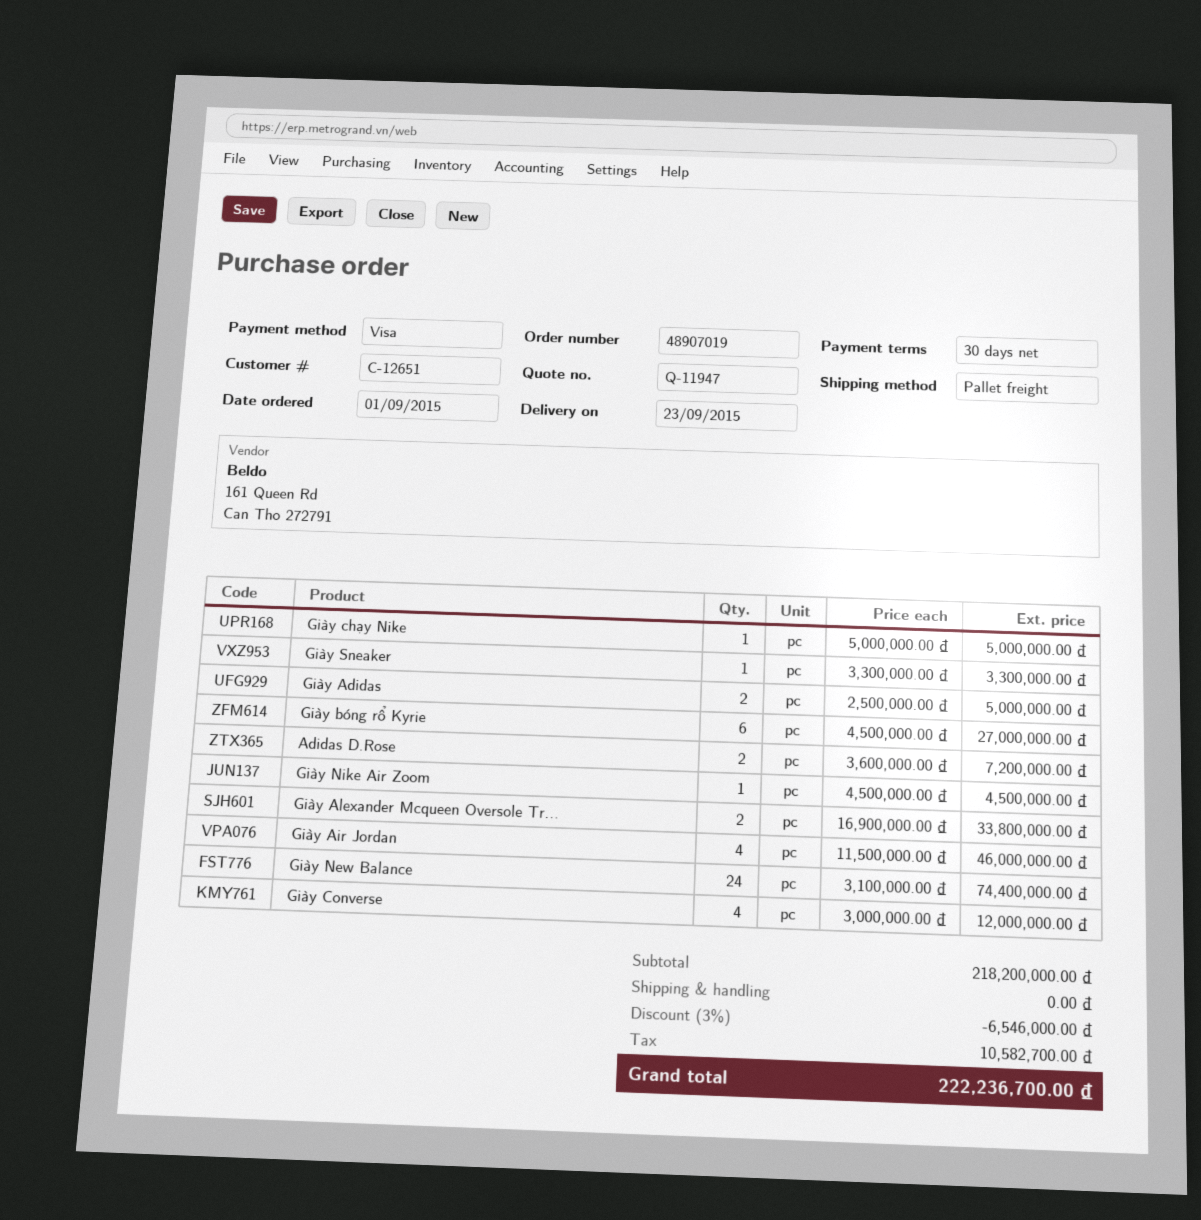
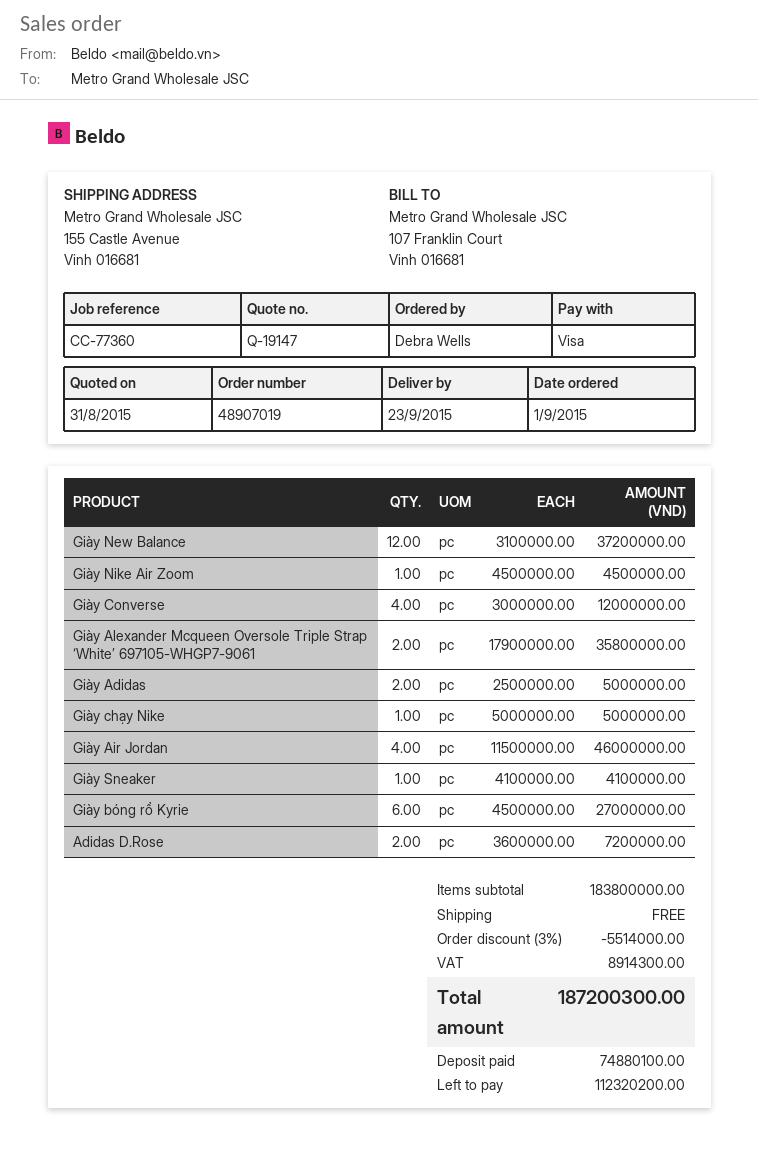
quote number: Q-11947 -> Q-19147
Giày Sneaker: 1 x 3300000.00 = 3300000.00 -> 1 x 4100000.00 = 4100000.00
Giày Alexander Mcqueen Oversole Tr...: 2 x 16900000.00 = 33800000.00 -> 2 x 17900000.00 = 35800000.00
Giày New Balance: 24 x 3100000.00 = 74400000.00 -> 12 x 3100000.00 = 37200000.00
subtotal: 218200000.00 -> 183800000.00
discount: 3% = 6546000.00 -> 3% = 5514000.00
tax: 10582700.00 -> 8914300.00
total: 222236700.00 -> 187200300.00

